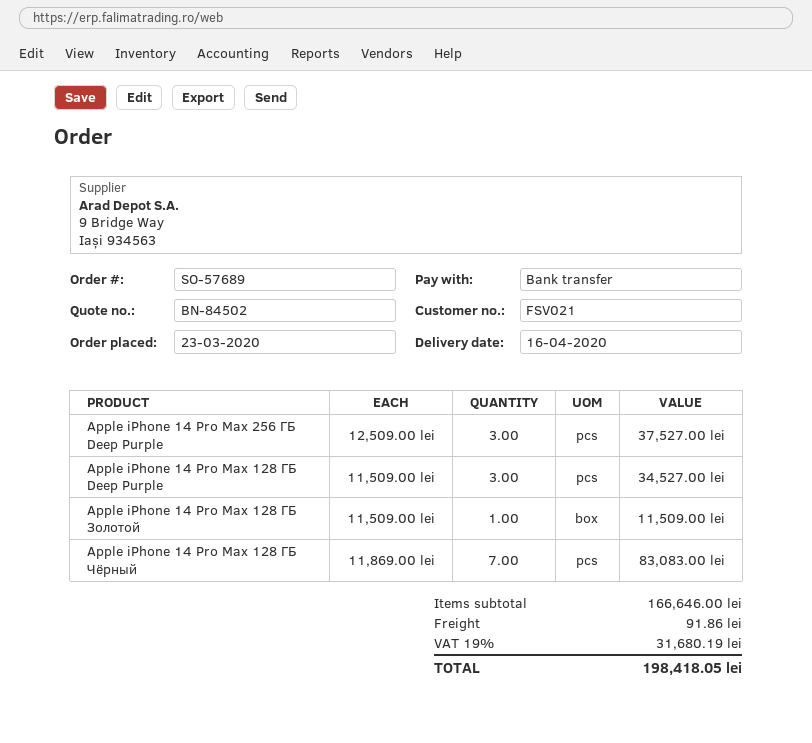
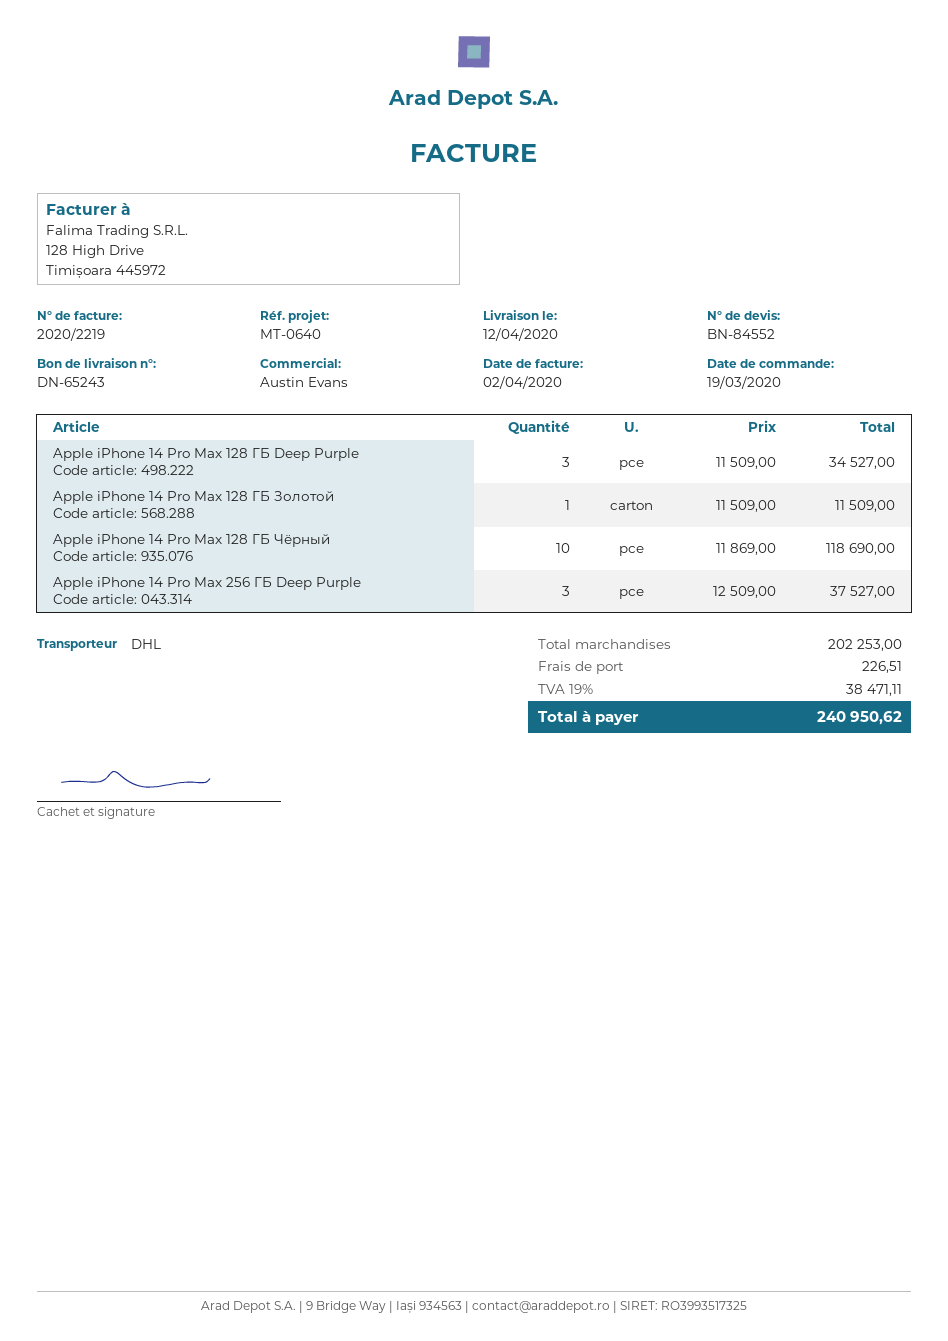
quote number: BN-84502 -> BN-84552
order date: 2020-03-23 -> 2020-03-19
delivery date: 2020-04-16 -> 2020-04-12
Apple iPhone 14 Pro Max 128 ГБ Чёрный: 7 x 11869.00 = 83083.00 -> 10 x 11869.00 = 118690.00
subtotal: 166646.00 -> 202253.00
shipping: 91.86 -> 226.51
tax: 19% = 31680.19 -> 19% = 38471.11
total: 198418.05 -> 240950.62

